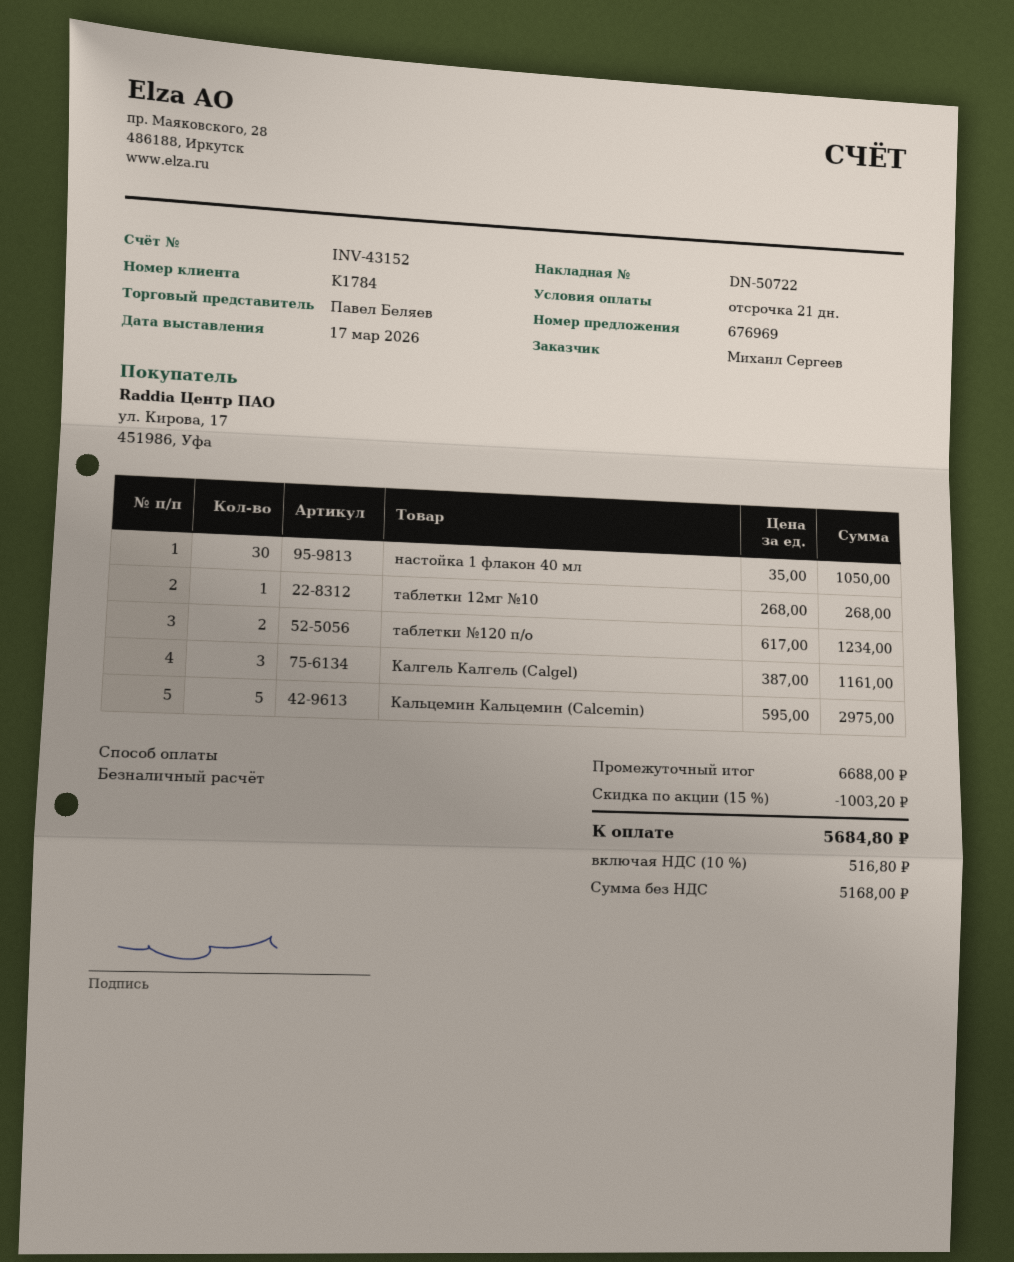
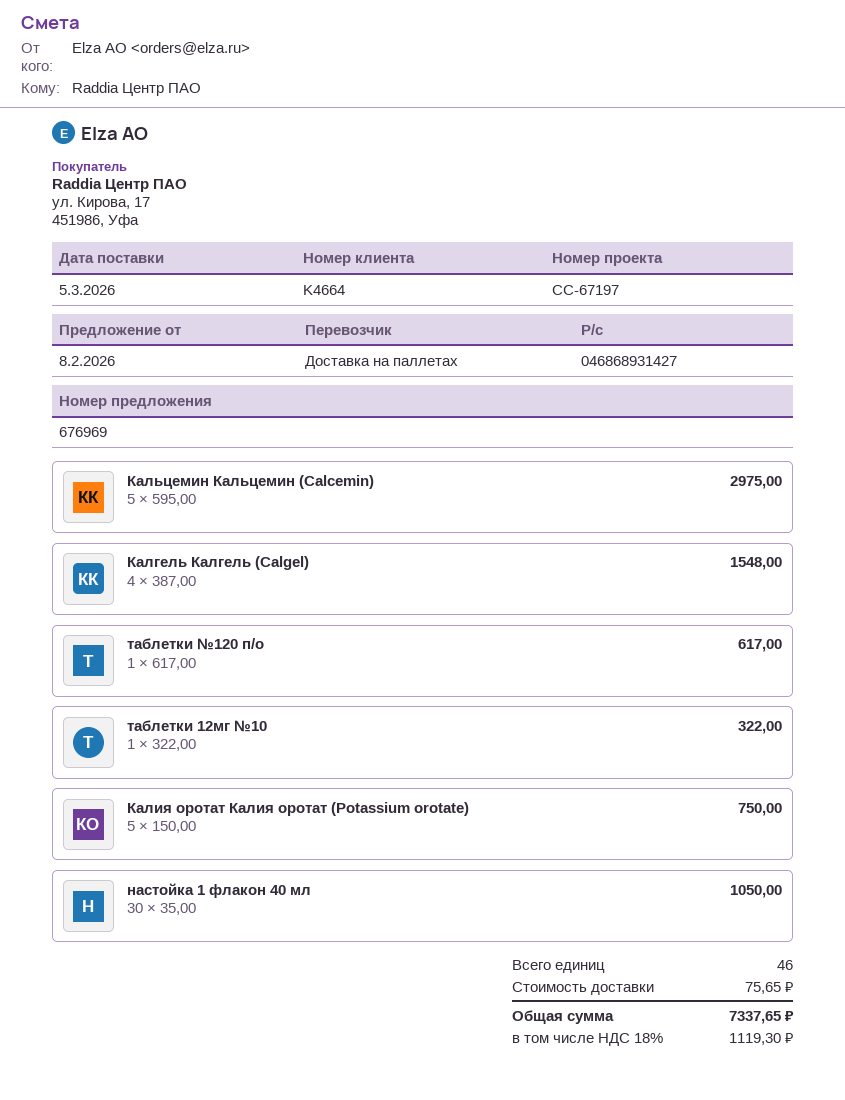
customer number: K1784 -> K4664
таблетки 12мг №10: 1 x 268.00 = 268.00 -> 1 x 322.00 = 322.00
таблетки №120 п/о: 2 x 617.00 = 1234.00 -> 1 x 617.00 = 617.00
Калгель Калгель (Calgel): 3 x 387.00 = 1161.00 -> 4 x 387.00 = 1548.00
Калия оротат Калия оротат (Potassium orotate): none -> 5 x 150.00 = 750.00
discount: 15% = 1003.20 -> none
shipping: none -> 75.65
tax: 10% = 516.80 -> 18% = 1119.30
total: 5684.80 -> 7337.65

